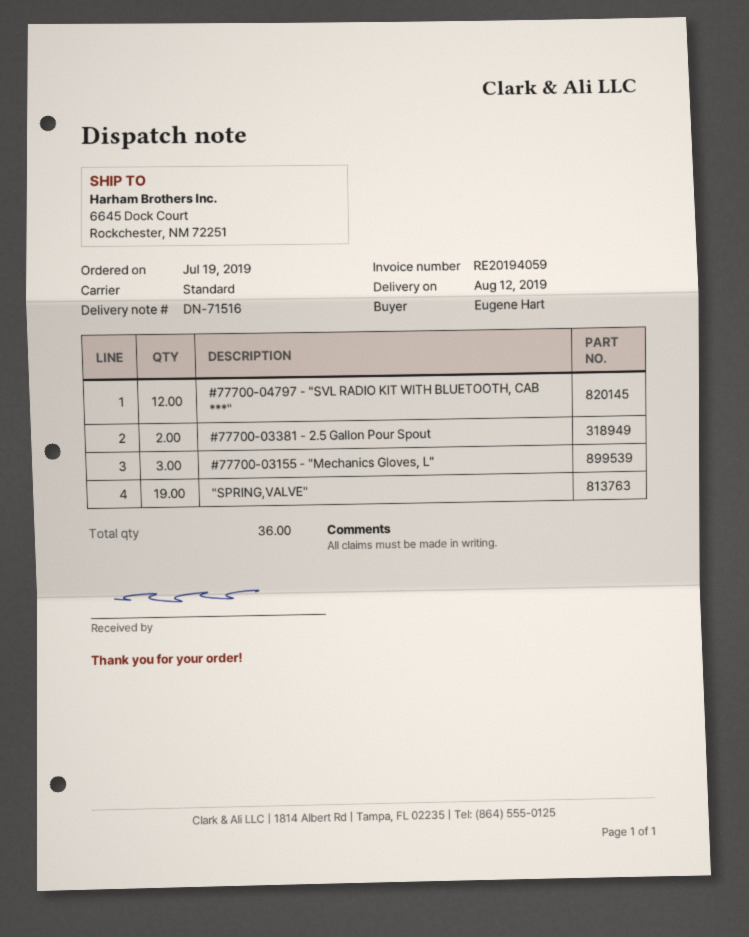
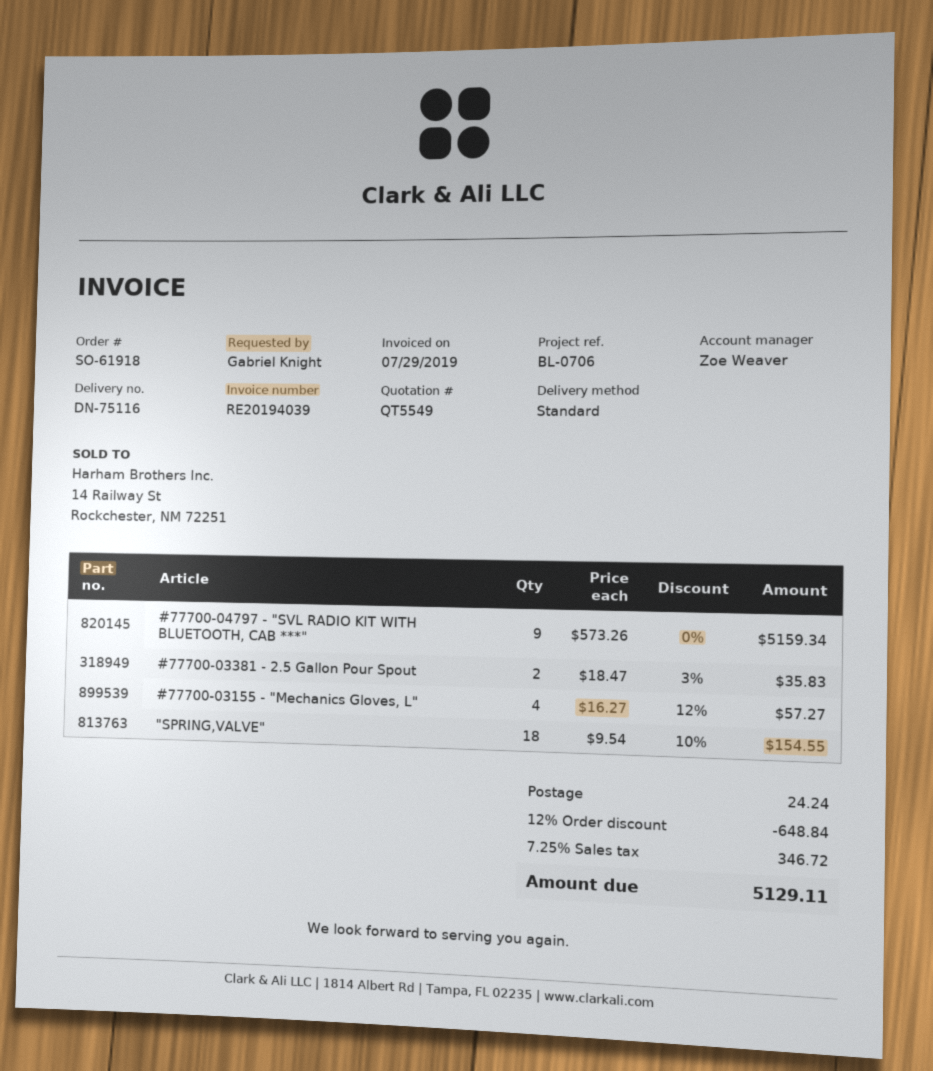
delivery note number: DN-71516 -> DN-75116
invoice number: RE20194059 -> RE20194039
ordered by: Eugene Hart -> Gabriel Knight
#77700-04797 - "SVL RADIO KIT WITH BLUETOOTH, CAB ***": 12 -> 9
#77700-03155 - "Mechanics Gloves, L": 3 -> 4
"SPRING,VALVE": 19 -> 18

